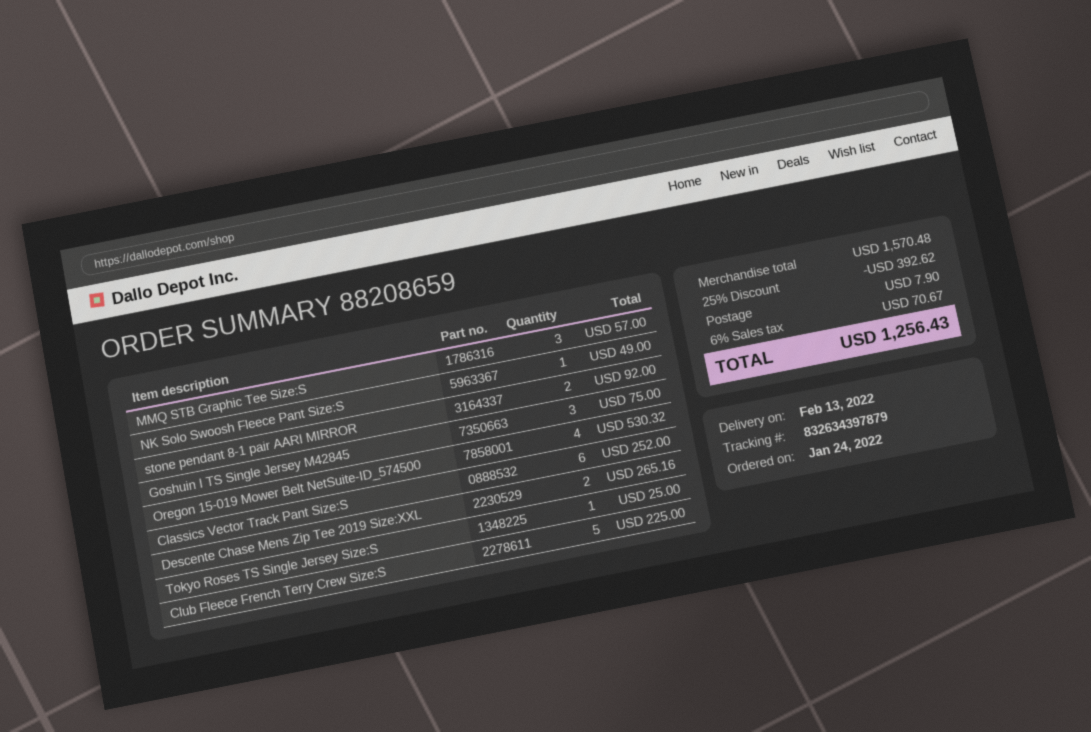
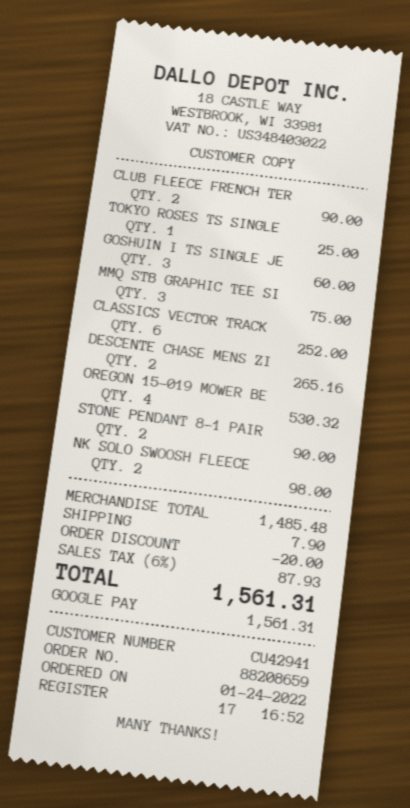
MMQ STB Graphic Tee Size:S: 3 for 57.00 -> 3 for 75.00
NK Solo Swoosh Fleece Pant Size:S: 1 for 49.00 -> 2 for 98.00
stone pendant 8-1 pair AARI MIRROR: 2 for 92.00 -> 2 for 90.00
Goshuin I TS Single Jersey M42845: 3 for 75.00 -> 3 for 60.00
Club Fleece French Terry Crew Size:S: 5 for 225.00 -> 2 for 90.00
subtotal: 1570.48 -> 1485.48
discount: 392.62 -> 20.00
tax: 6% = 70.67 -> 6% = 87.93
total: 1256.43 -> 1561.31

